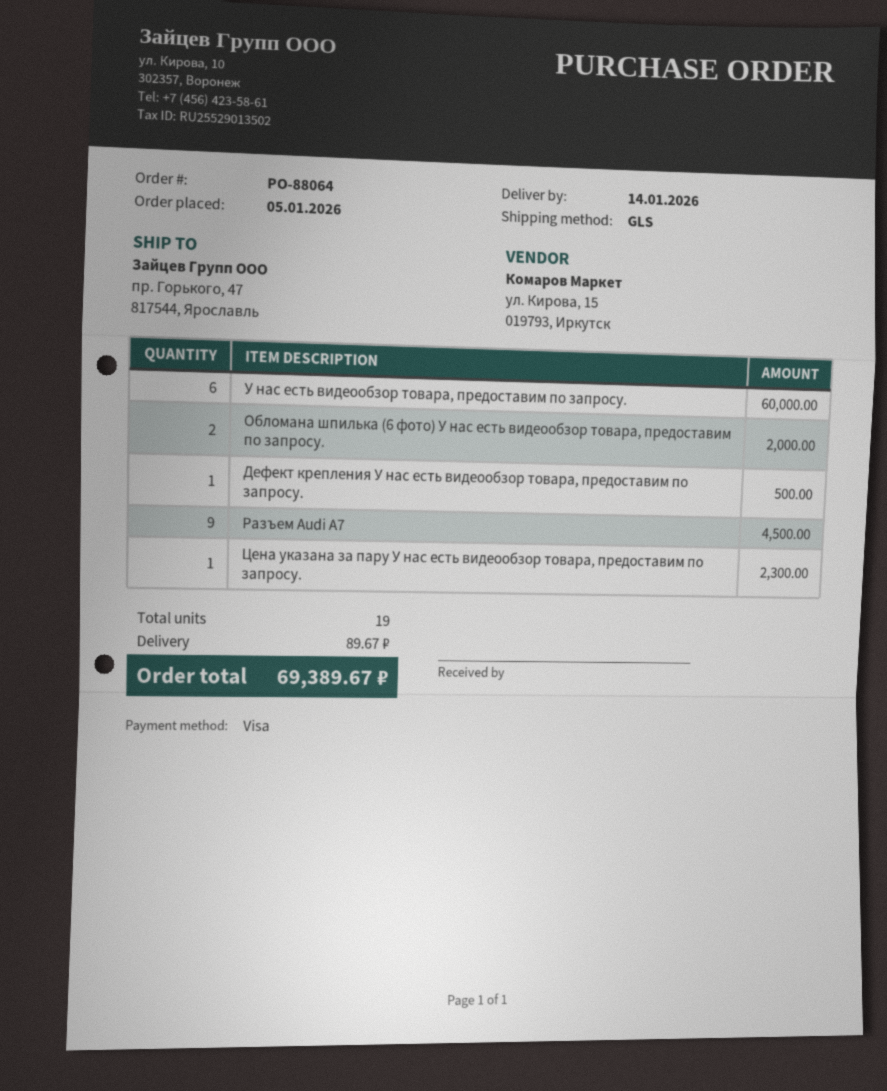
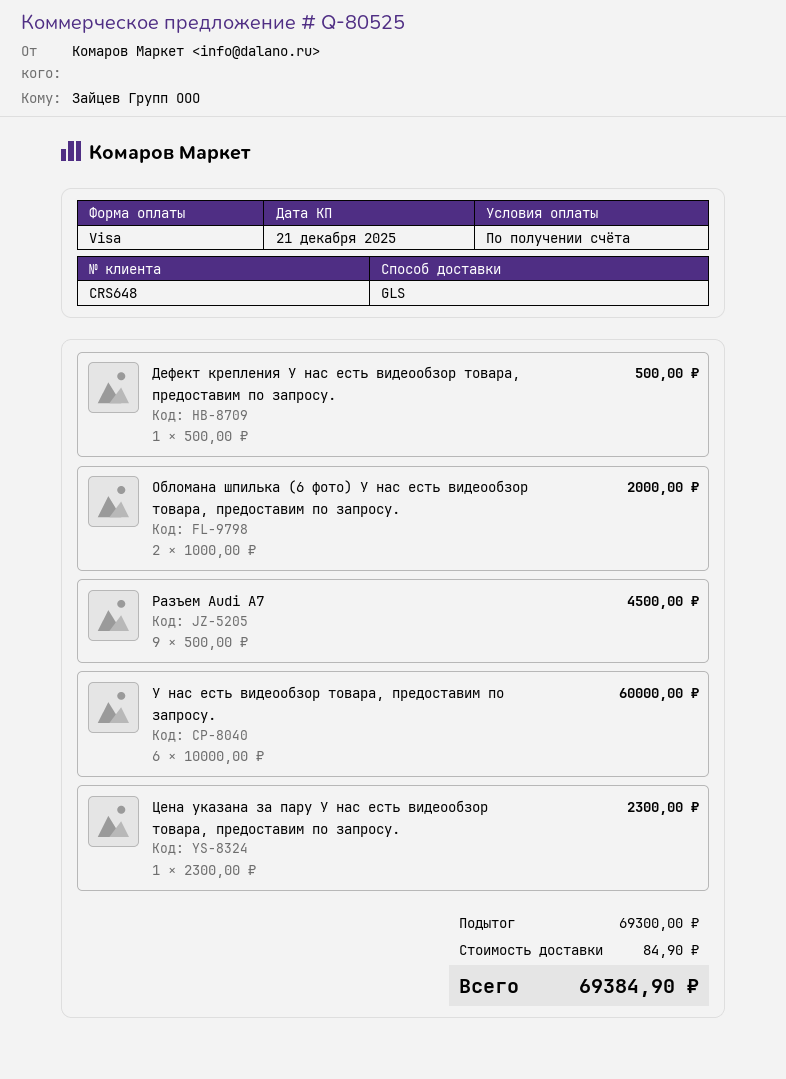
shipping: 89.67 -> 84.90
total: 69389.67 -> 69384.90

